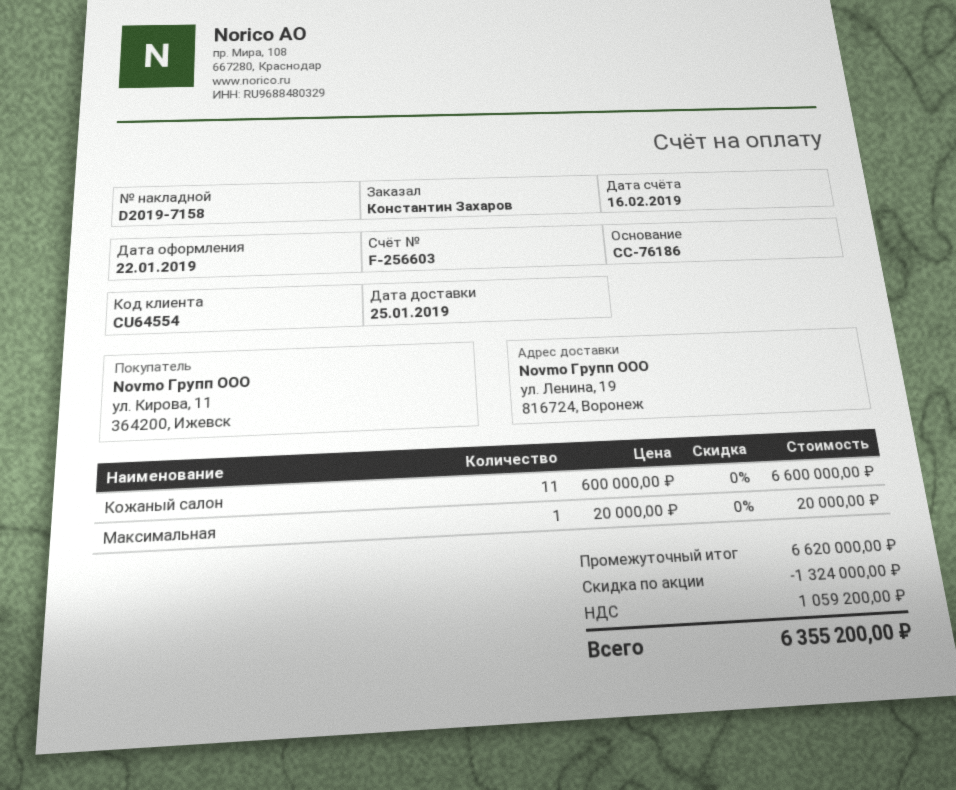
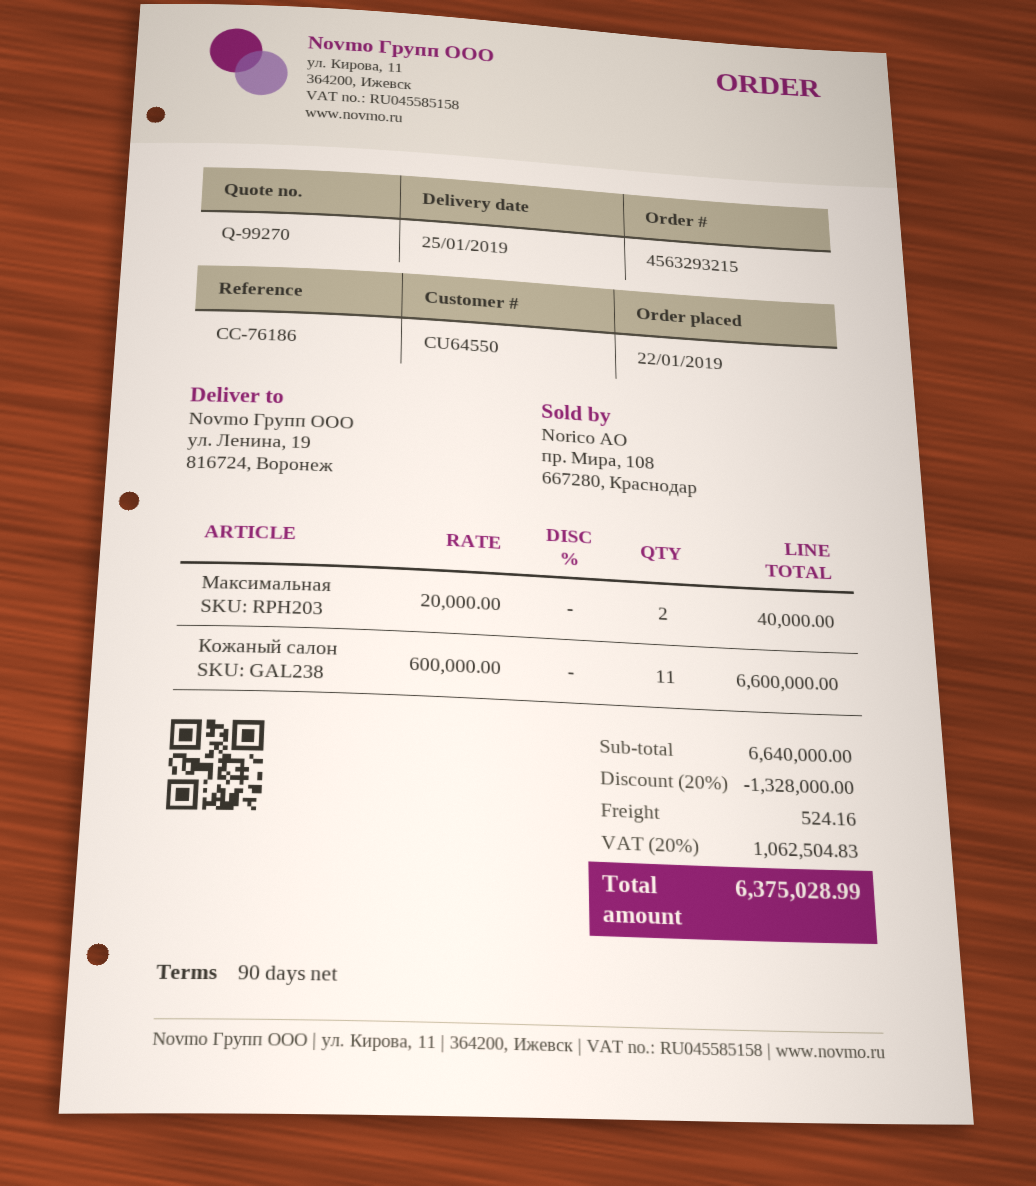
customer number: CU64554 -> CU64550
Максимальная: 1 x 20000.00 = 20000.00 -> 2 x 20000.00 = 40000.00
subtotal: 6620000.00 -> 6640000.00
discount: 1324000.00 -> 1328000.00
shipping: none -> 524.16
tax: 1059200.00 -> 1062504.83
total: 6355200.00 -> 6375028.99

